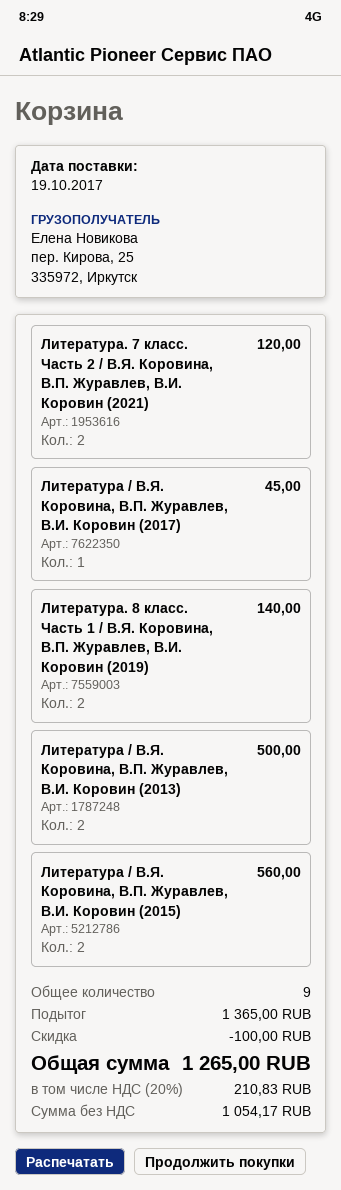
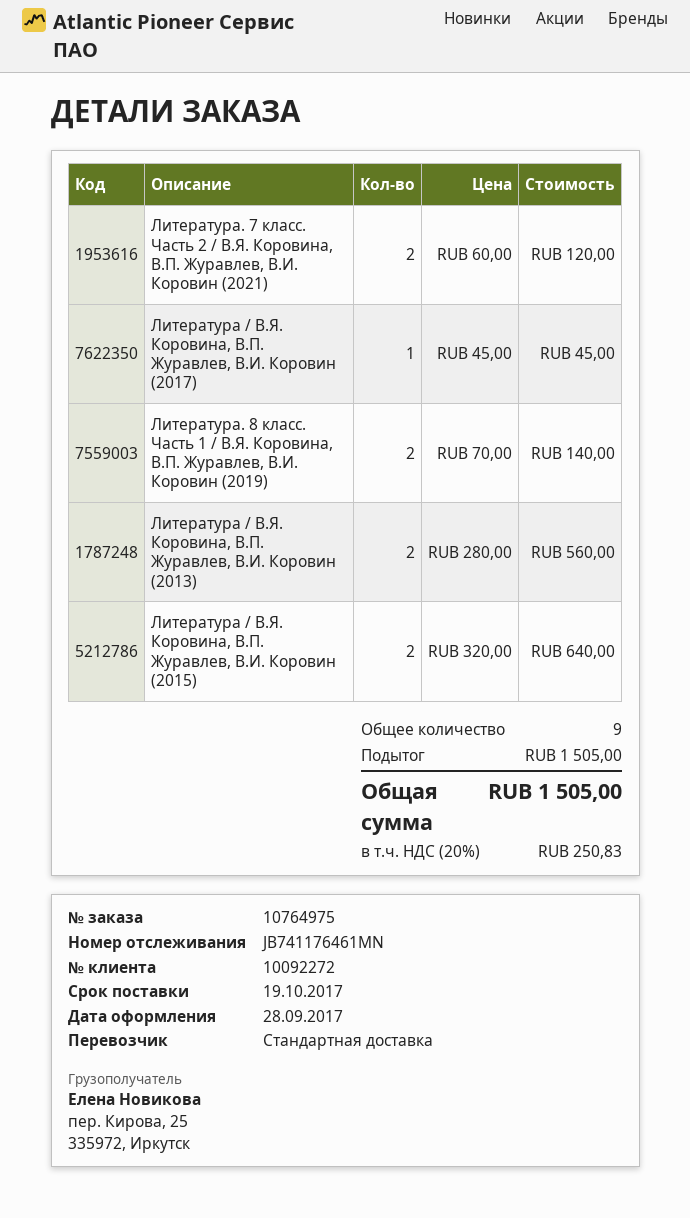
Литература / В.Я. Коровина, В.П. Журавлев, В.И. Коровин (2013): 2 for 500.00 -> 2 for 560.00
Литература / В.Я. Коровина, В.П. Журавлев, В.И. Коровин (2015): 2 for 560.00 -> 2 for 640.00
subtotal: 1365.00 -> 1505.00
discount: 100.00 -> none
tax: 20% = 210.83 -> 20% = 250.83
total: 1265.00 -> 1505.00

